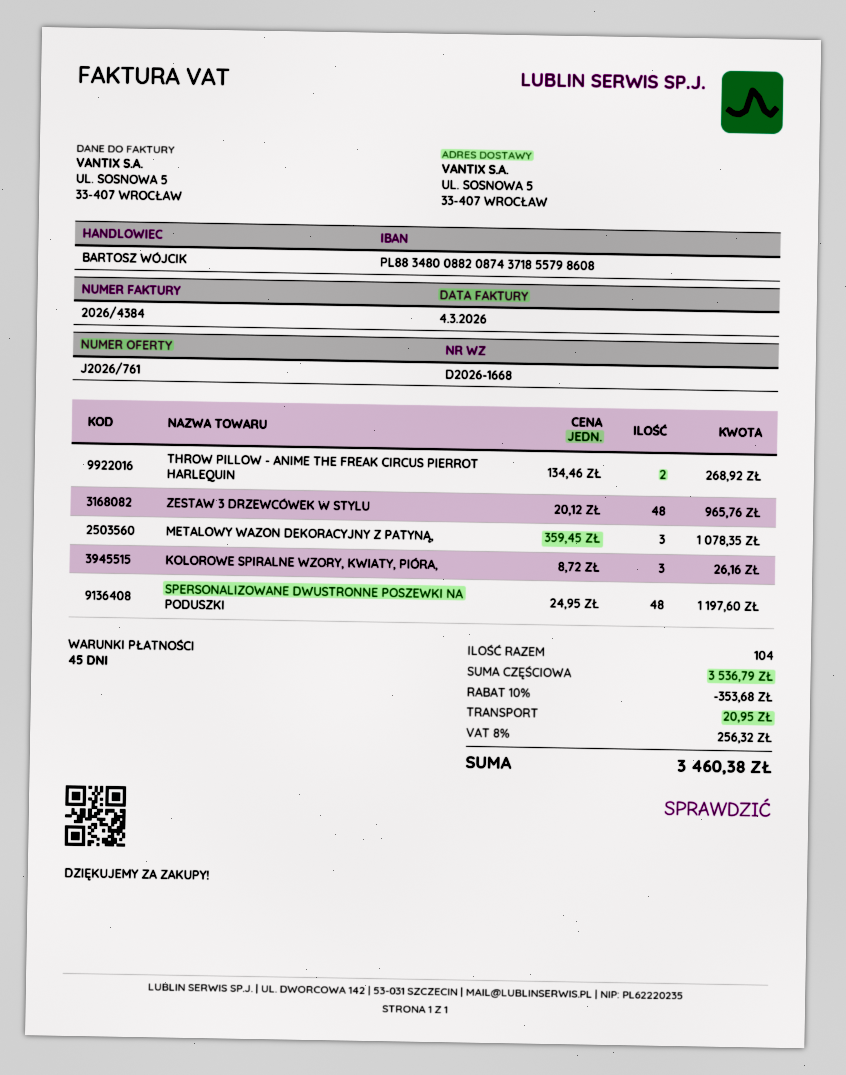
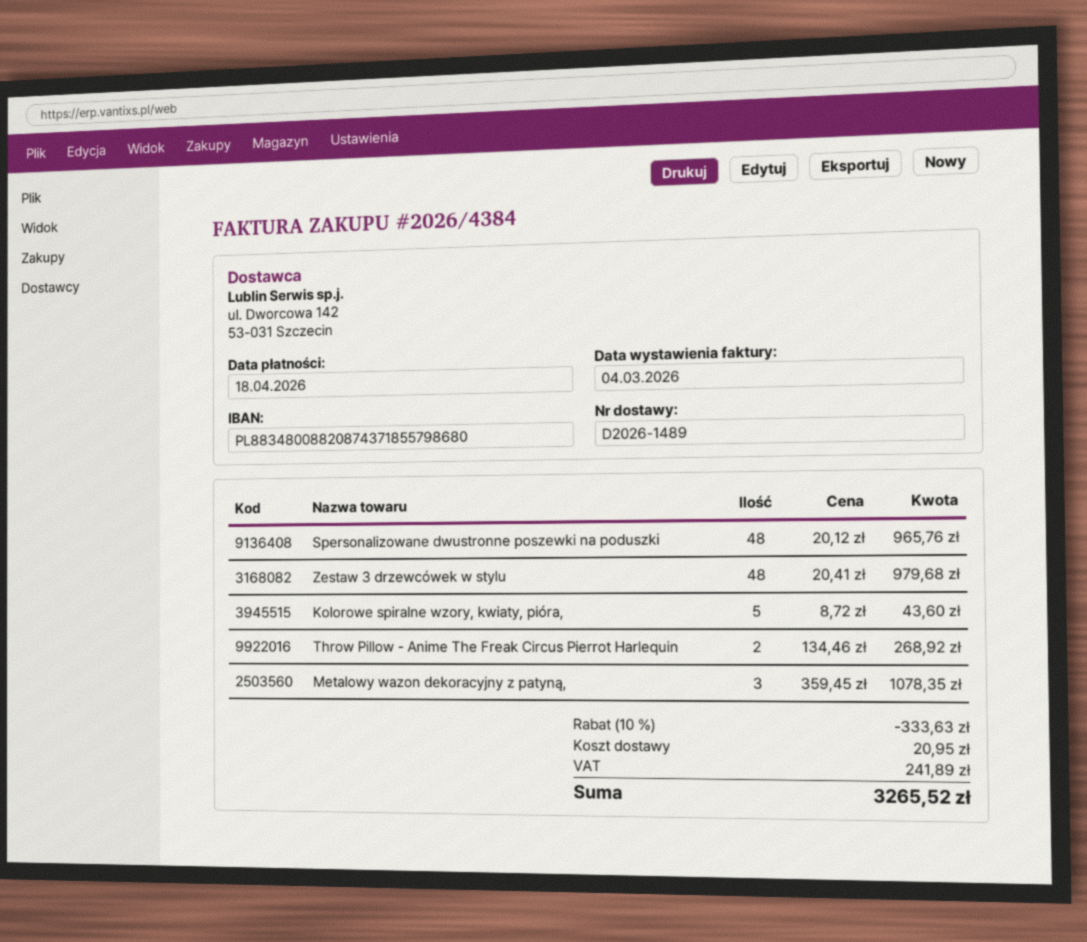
delivery note number: D2026-1668 -> D2026-1489
bank account: PL88348008820874371855798608 -> PL88348008820874371855798680
ZESTAW 3 DRZEWCÓWEK W STYLU: 48 x 20.12 = 965.76 -> 48 x 20.41 = 979.68
KOLOROWE SPIRALNE WZORY, KWIATY, PIÓRA,: 3 x 8.72 = 26.16 -> 5 x 8.72 = 43.60
SPERSONALIZOWANE DWUSTRONNE POSZEWKI NA PODUSZKI: 48 x 24.95 = 1197.60 -> 48 x 20.12 = 965.76
discount: 10% = 353.68 -> 10% = 333.63
tax: 256.32 -> 241.89
total: 3460.38 -> 3265.52

